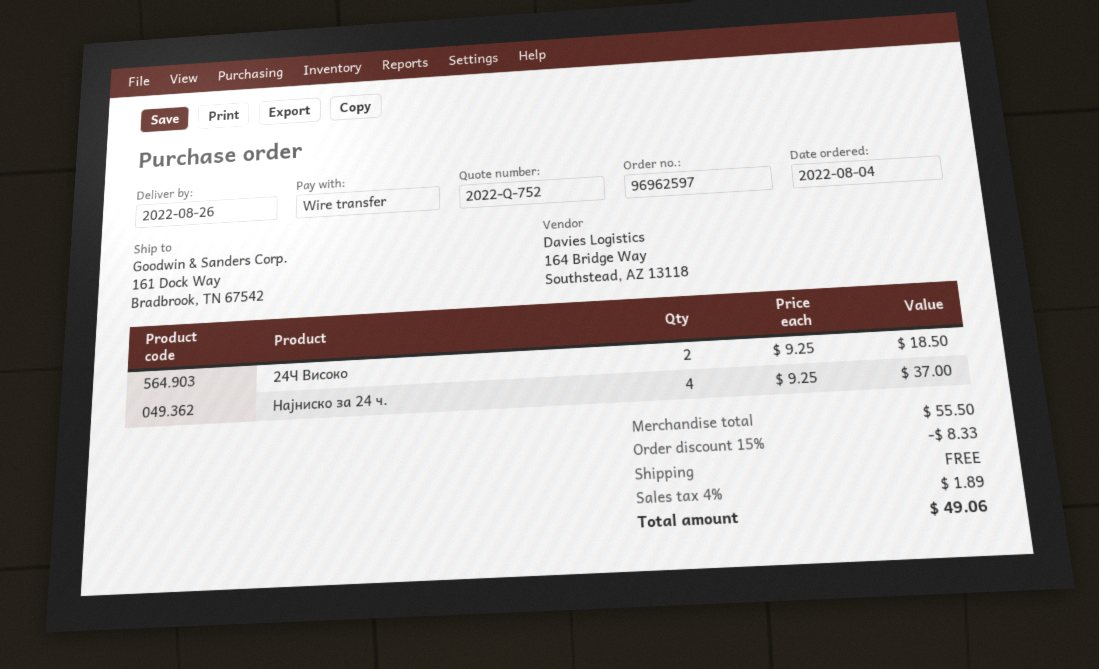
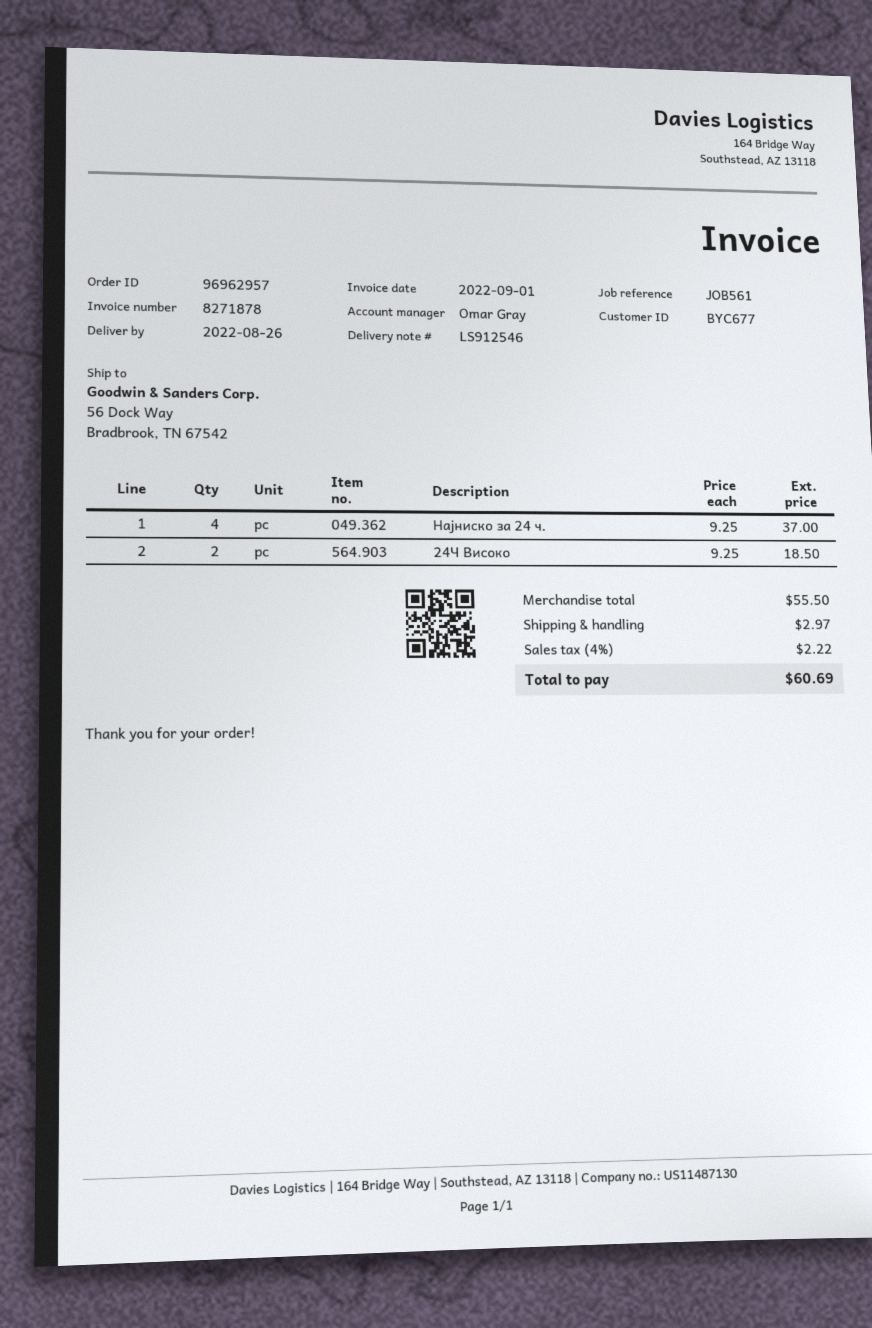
order number: 96962597 -> 96962957
ship to: 161 Dock Way, Bradbrook, TN 67542 -> 56 Dock Way, Bradbrook, TN 67542
discount: 15% = 8.33 -> none
shipping: 0.00 -> 2.97
tax: 4% = 1.89 -> 4% = 2.22
total: 49.06 -> 60.69

